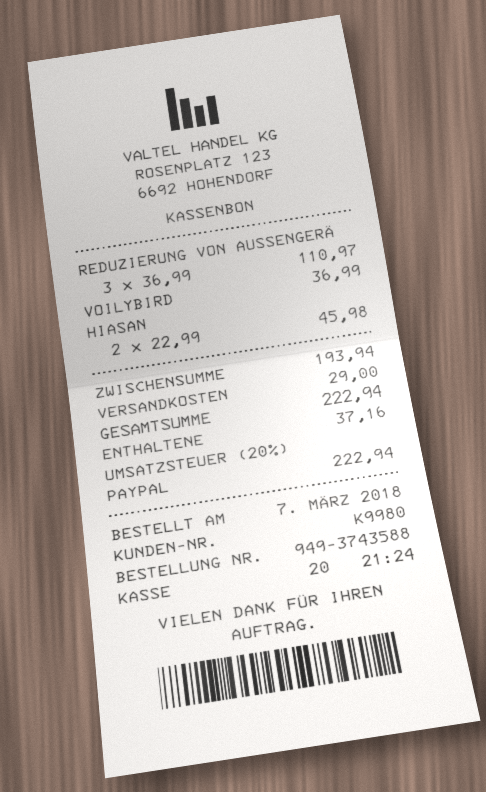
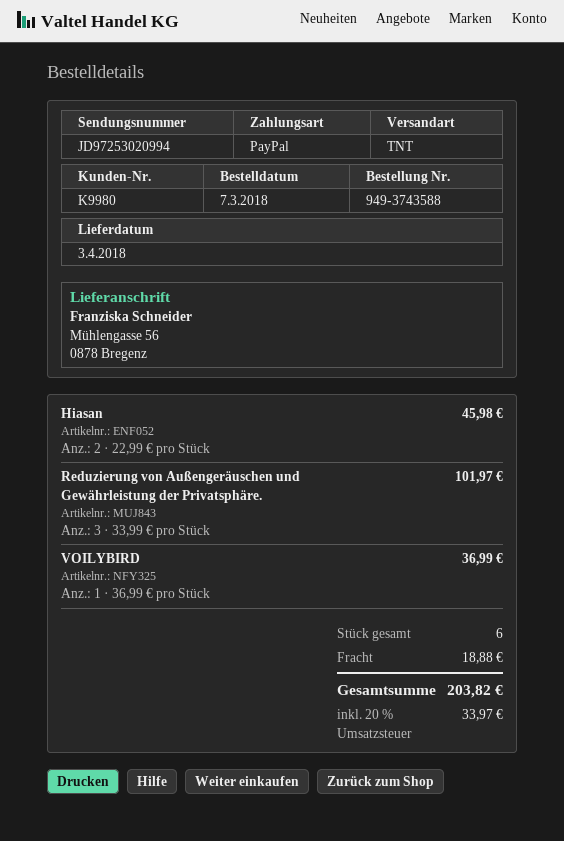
REDUZIERUNG VON AUSSENGERÄ: 3 x 36.99 = 110.97 -> 3 x 33.99 = 101.97
shipping: 29.00 -> 18.88
tax: 20% = 37.16 -> 20% = 33.97
total: 222.94 -> 203.82

